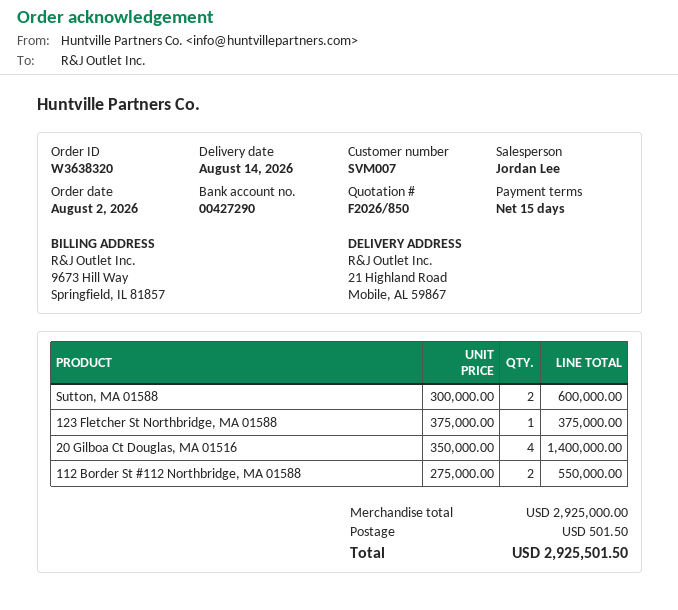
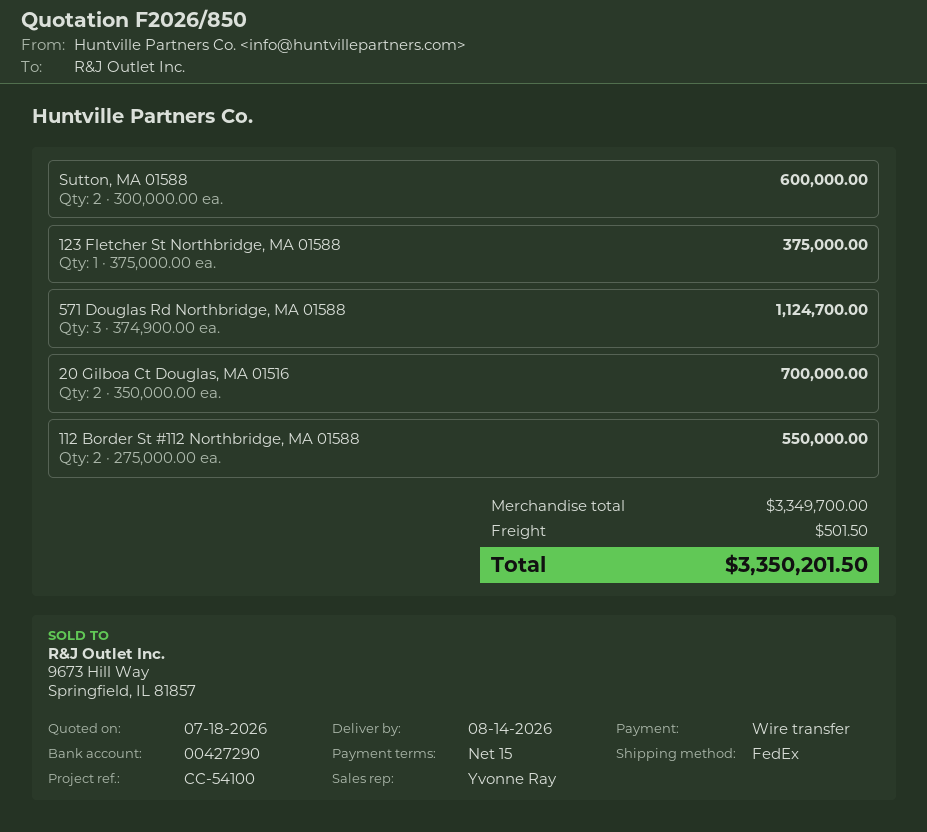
sales rep: Jordan Lee -> Yvonne Ray
20 Gilboa Ct Douglas, MA 01516: 4 x 350000.00 = 1400000.00 -> 2 x 350000.00 = 700000.00
571 Douglas Rd Northbridge, MA 01588: none -> 3 x 374900.00 = 1124700.00
subtotal: 2925000.00 -> 3349700.00
total: 2925501.50 -> 3350201.50

